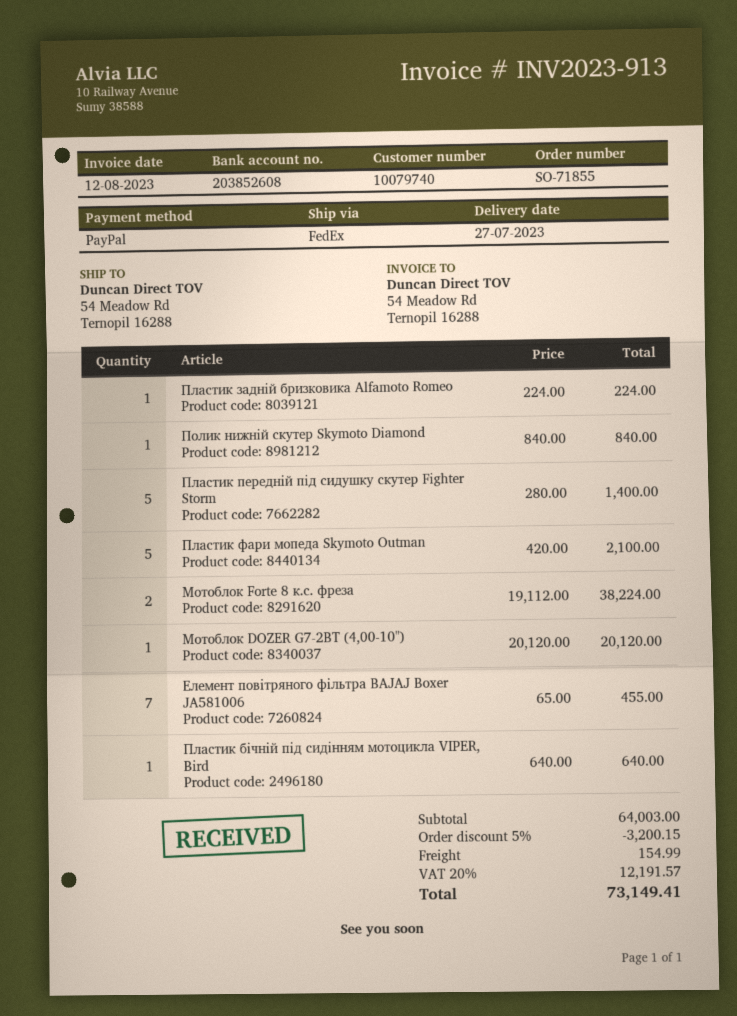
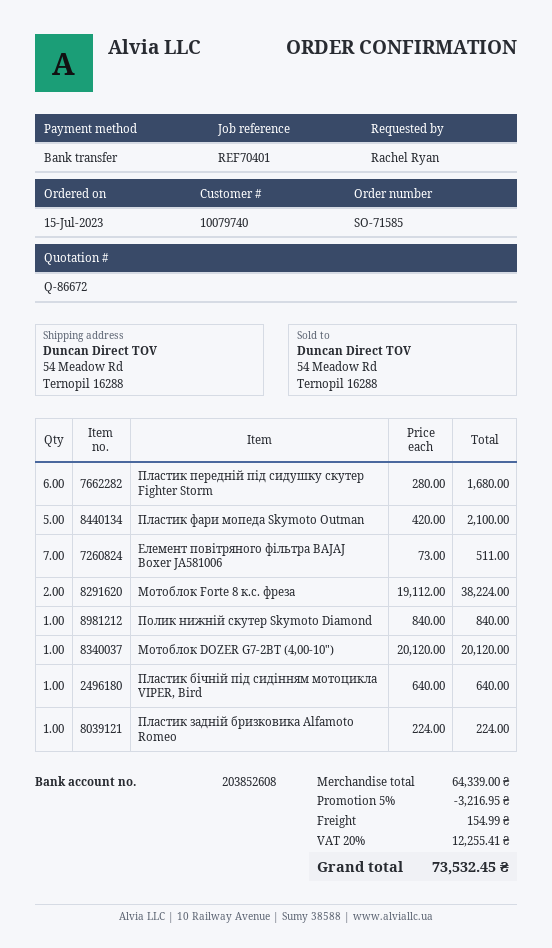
order number: SO-71855 -> SO-71585
payment method: PayPal -> bank transfer
Пластик передній під сидушку скутер Fighter Storm: 5 x 280.00 = 1400.00 -> 6 x 280.00 = 1680.00
Елемент повітряного фільтра BAJAJ Boxer JA581006: 7 x 65.00 = 455.00 -> 7 x 73.00 = 511.00
subtotal: 64003.00 -> 64339.00
discount: 5% = 3200.15 -> 5% = 3216.95
tax: 20% = 12191.57 -> 20% = 12255.41
total: 73149.41 -> 73532.45

